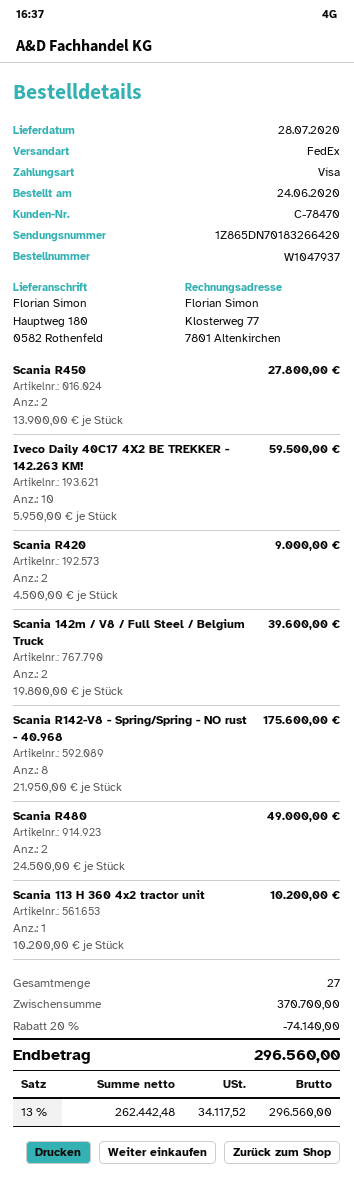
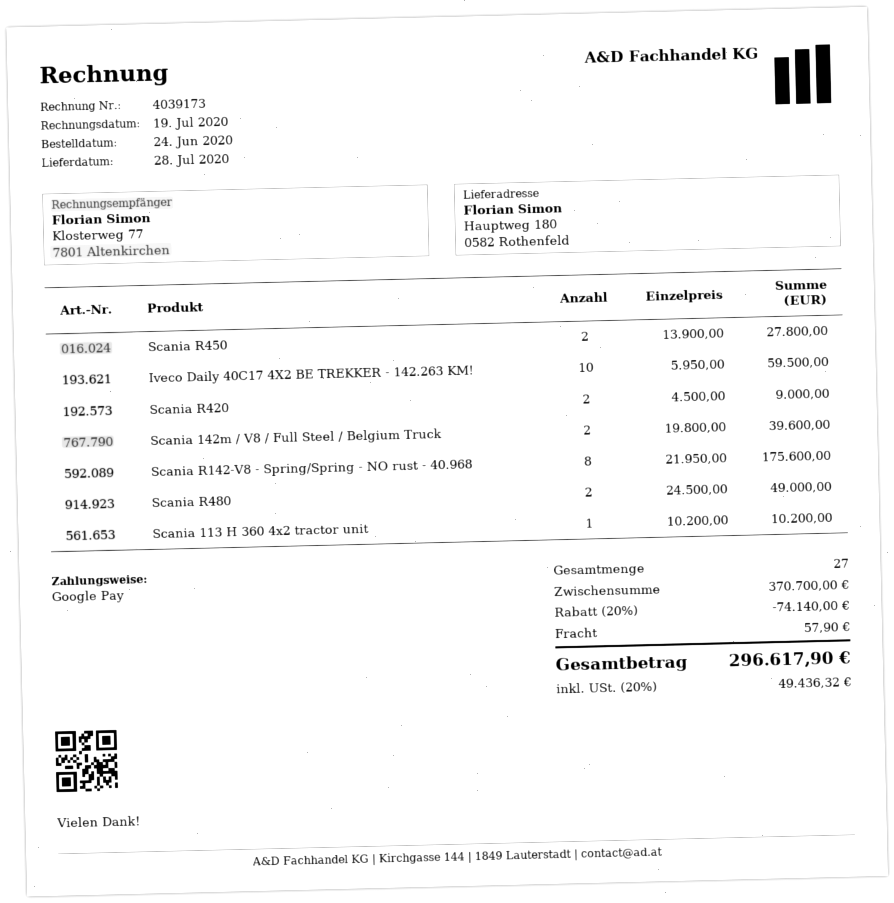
payment method: Visa -> Google Pay
shipping: none -> 57.90
tax: 13% = 34117.52 -> 20% = 49436.32
total: 296560.00 -> 296617.90

